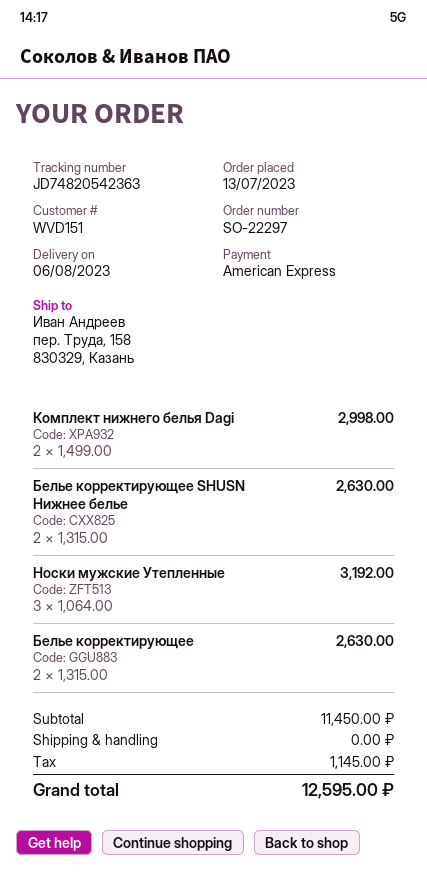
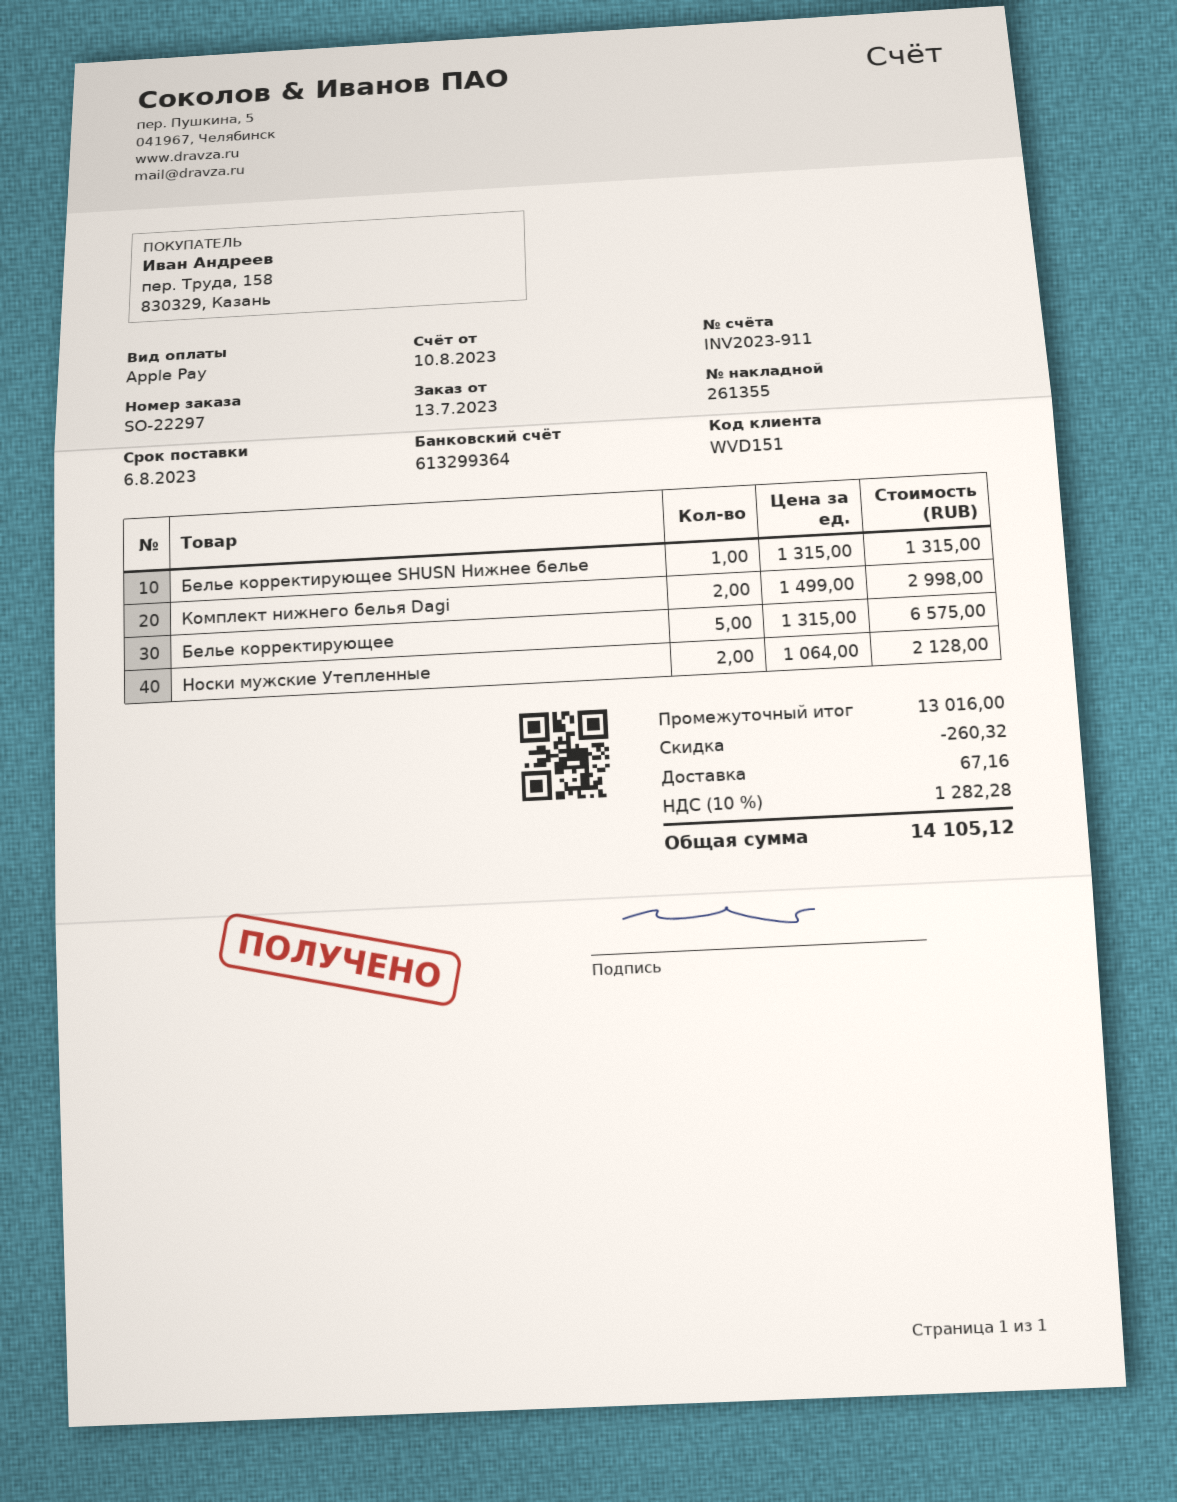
payment method: American Express -> Apple Pay
Белье корректирующее SHUSN Нижнее белье: 2 x 1315.00 = 2630.00 -> 1 x 1315.00 = 1315.00
Носки мужские Утеплeнные: 3 x 1064.00 = 3192.00 -> 2 x 1064.00 = 2128.00
Белье корректирующее: 2 x 1315.00 = 2630.00 -> 5 x 1315.00 = 6575.00
subtotal: 11450.00 -> 13016.00
discount: none -> 260.32
shipping: 0.00 -> 67.16
tax: 1145.00 -> 1282.28
total: 12595.00 -> 14105.12

